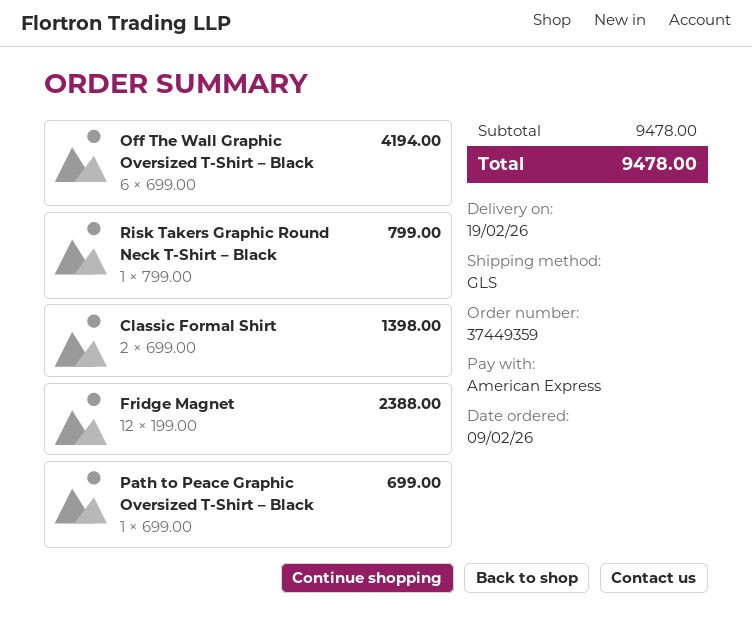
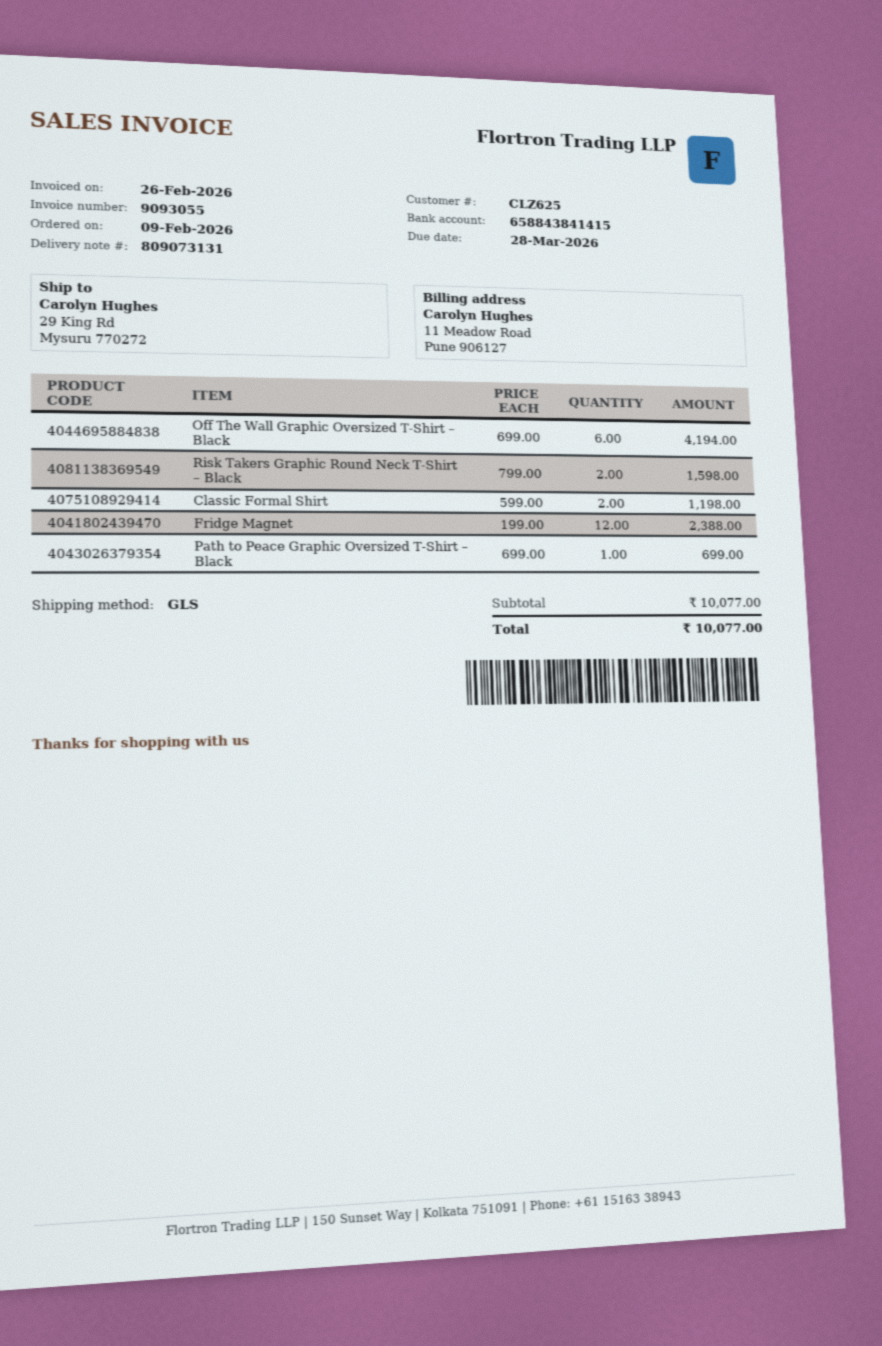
Risk Takers Graphic Round Neck T-Shirt – Black: 1 x 799.00 = 799.00 -> 2 x 799.00 = 1598.00
Classic Formal Shirt: 2 x 699.00 = 1398.00 -> 2 x 599.00 = 1198.00
subtotal: 9478.00 -> 10077.00
total: 9478.00 -> 10077.00

